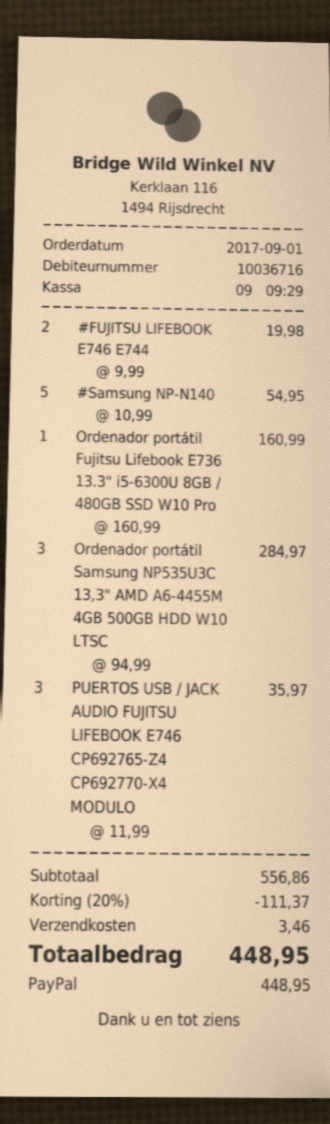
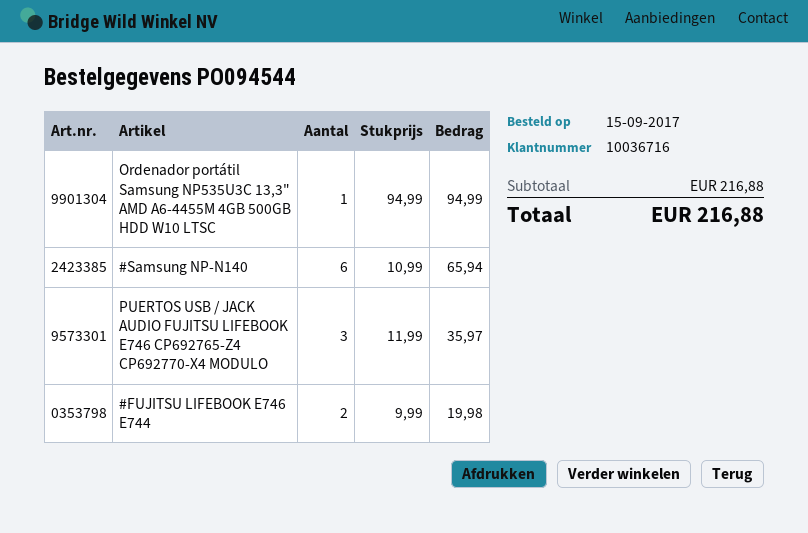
order date: 2017-09-01 -> 2017-09-15
#Samsung NP-N140: 5 x 10.99 = 54.95 -> 6 x 10.99 = 65.94
Ordenador portátil Fujitsu Lifebook E736 13.3" i5-6300U 8GB / 480GB SSD W10 Pro: 1 x 160.99 = 160.99 -> none
Ordenador portátil Samsung NP535U3C 13,3" AMD A6-4455M 4GB 500GB HDD W10 LTSC: 3 x 94.99 = 284.97 -> 1 x 94.99 = 94.99
subtotal: 556.86 -> 216.88
discount: 20% = 111.37 -> none
shipping: 3.46 -> none
total: 448.95 -> 216.88

